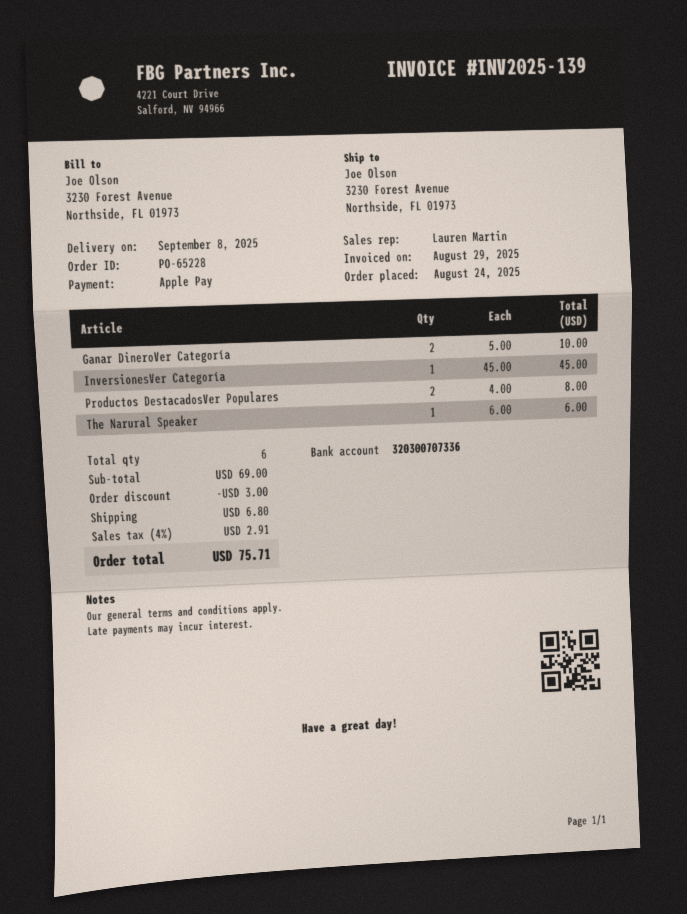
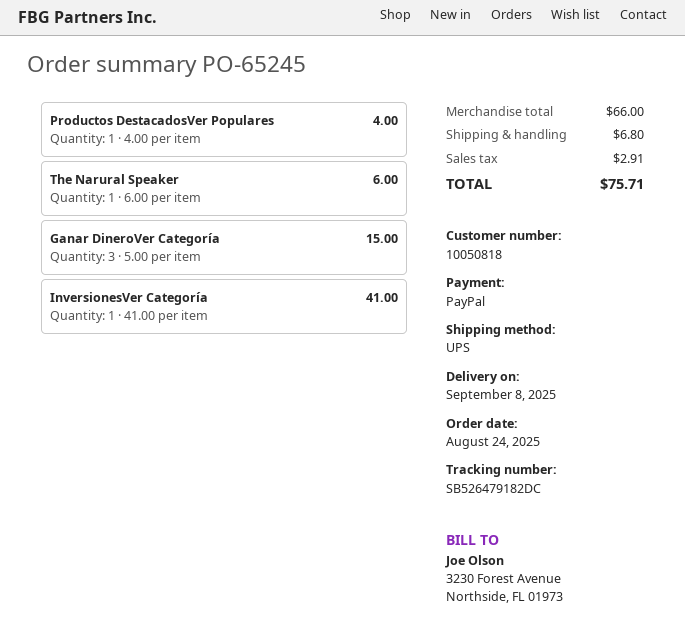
order number: PO-65228 -> PO-65245
payment method: Apple Pay -> PayPal
Ganar DineroVer Categoría: 2 x 5.00 = 10.00 -> 3 x 5.00 = 15.00
InversionesVer Categoría: 1 x 45.00 = 45.00 -> 1 x 41.00 = 41.00
Productos DestacadosVer Populares: 2 x 4.00 = 8.00 -> 1 x 4.00 = 4.00
subtotal: 69.00 -> 66.00
discount: 3.00 -> none

